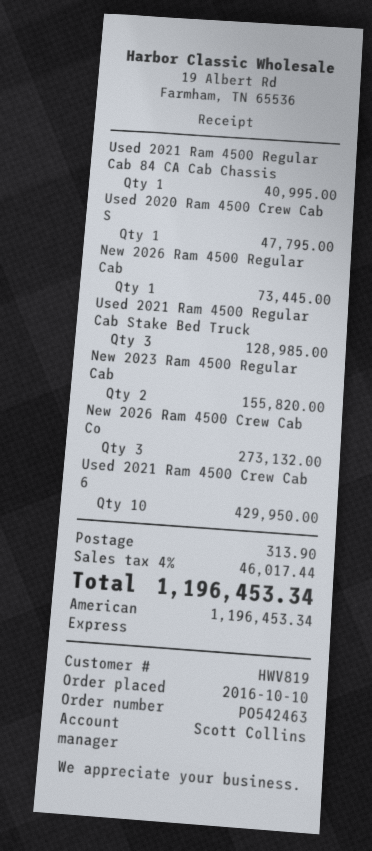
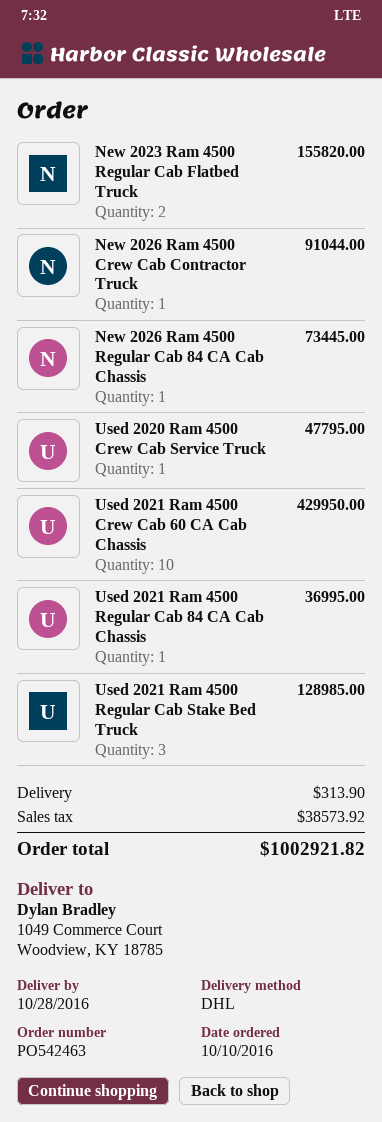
Used 2021 Ram 4500 Regular Cab 84 CA Cab Chassis: 1 for 40995.00 -> 1 for 36995.00
New 2026 Ram 4500 Crew Cab Co: 3 for 273132.00 -> 1 for 91044.00
tax: 46017.44 -> 38573.92
total: 1196453.34 -> 1002921.82

